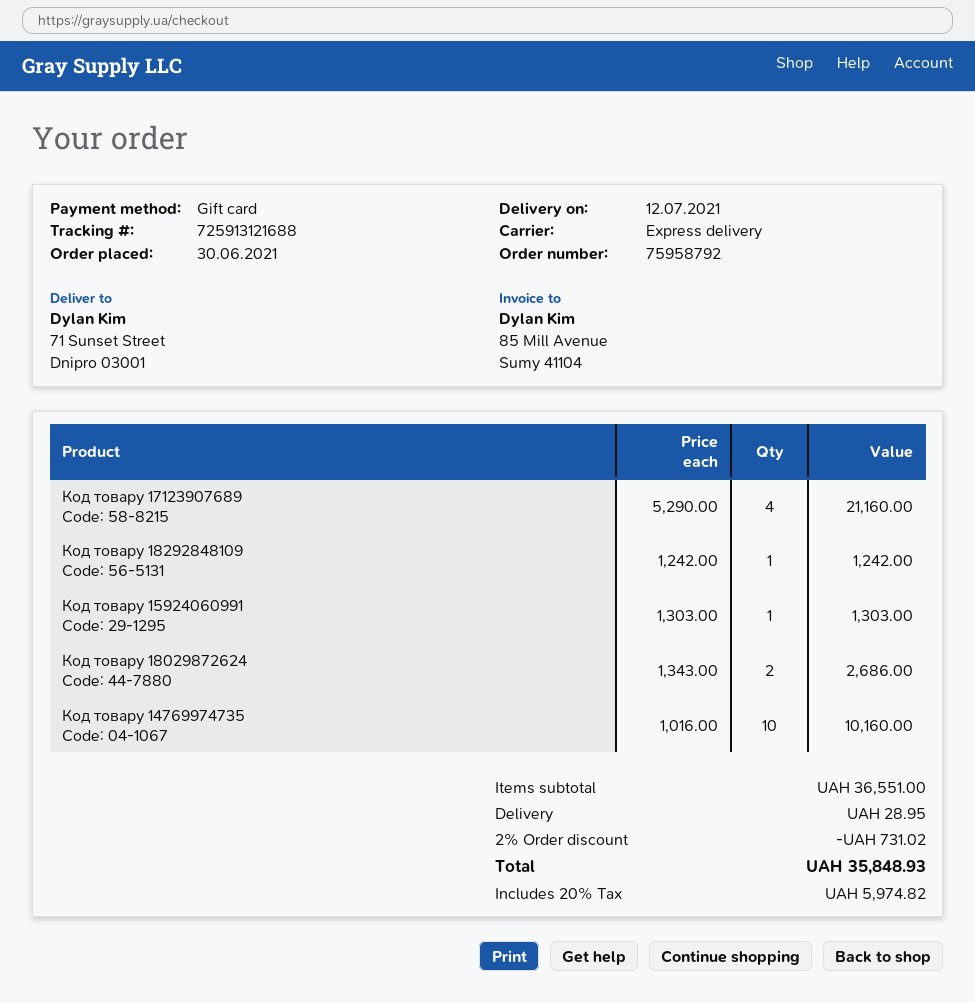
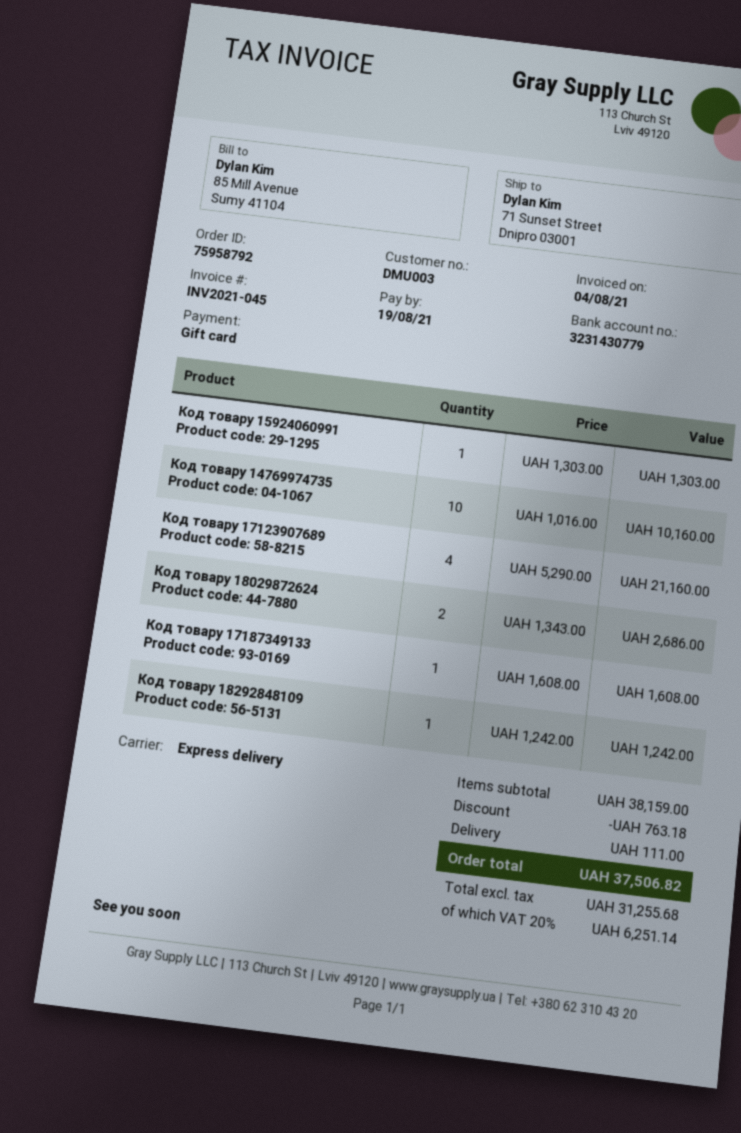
Код товару 17187349133: none -> 1 x 1608.00 = 1608.00
subtotal: 36551.00 -> 38159.00
discount: 731.02 -> 763.18
shipping: 28.95 -> 111.00
tax: 20% = 5974.82 -> 20% = 6251.14
total: 35848.93 -> 37506.82

